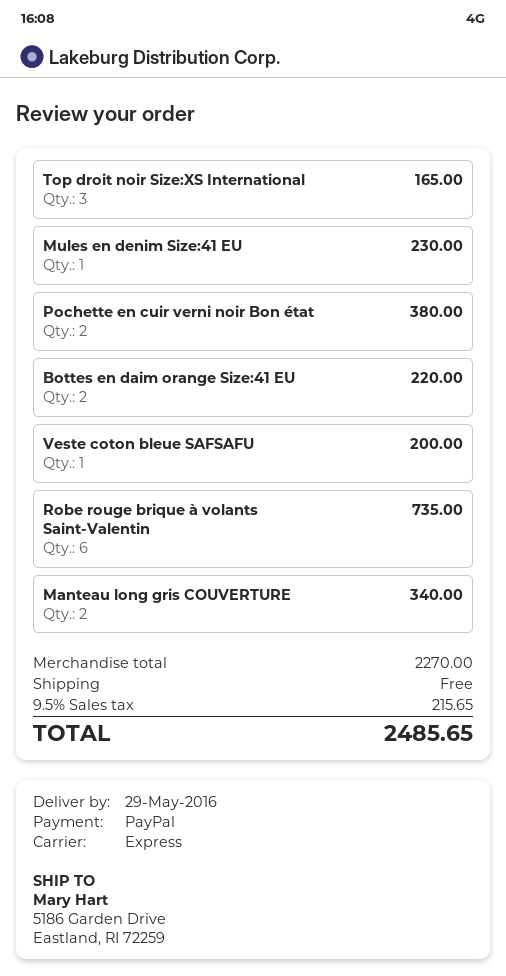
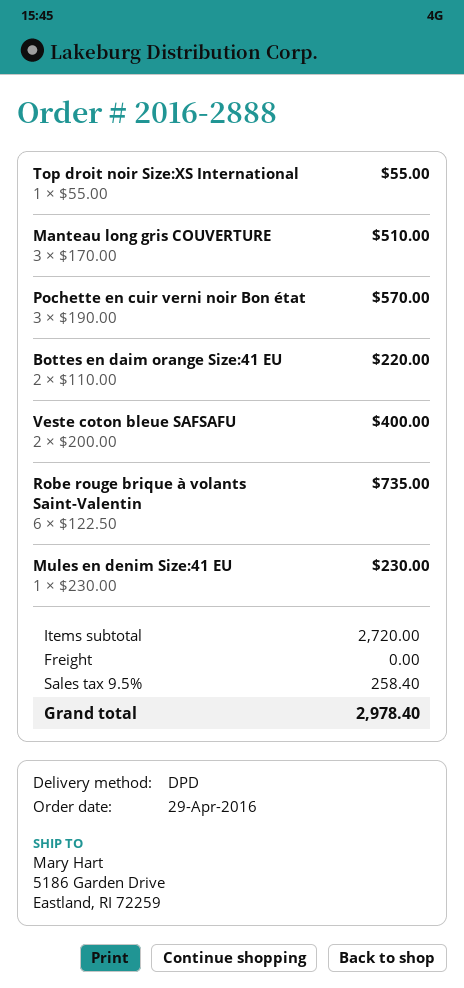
shipping method: express -> DPD
Top droit noir Size:XS International: 3 for 165.00 -> 1 for 55.00
Pochette en cuir verni noir Bon état: 2 for 380.00 -> 3 for 570.00
Veste coton bleue SAFSAFU: 1 for 200.00 -> 2 for 400.00
Manteau long gris COUVERTURE: 2 for 340.00 -> 3 for 510.00
subtotal: 2270.00 -> 2720.00
tax: 9.5% = 215.65 -> 9.5% = 258.40
total: 2485.65 -> 2978.40

